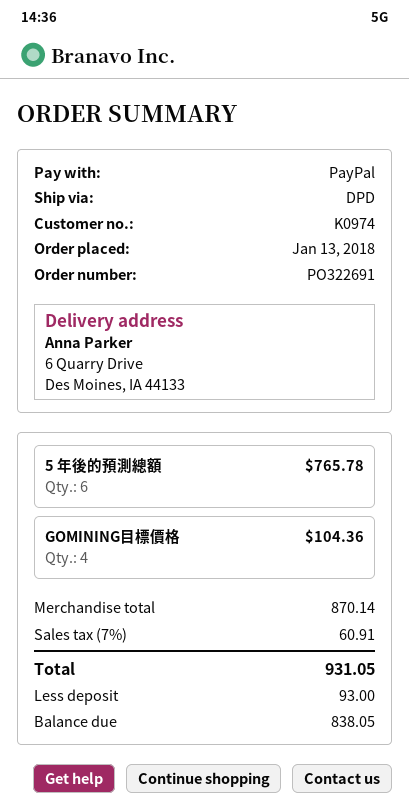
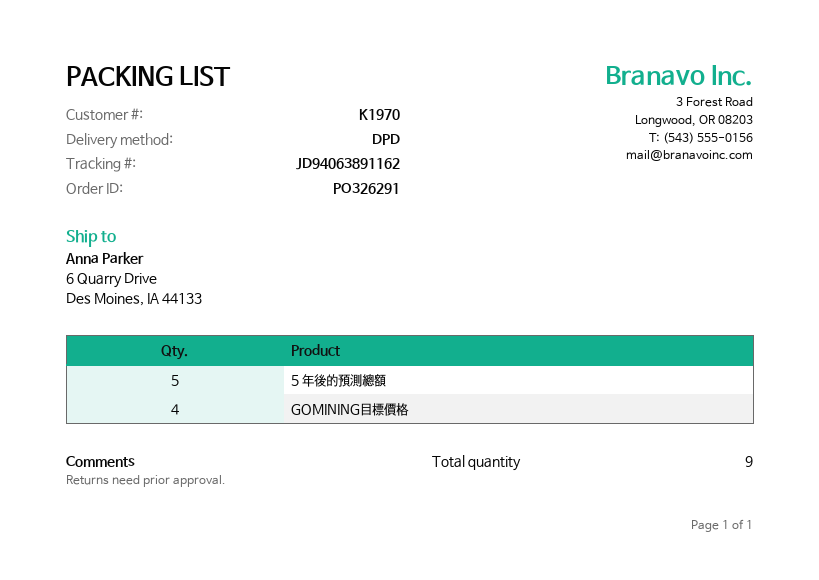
order number: PO322691 -> PO326291
customer number: K0974 -> K1970
5 年後的預測總額: 6 -> 5

